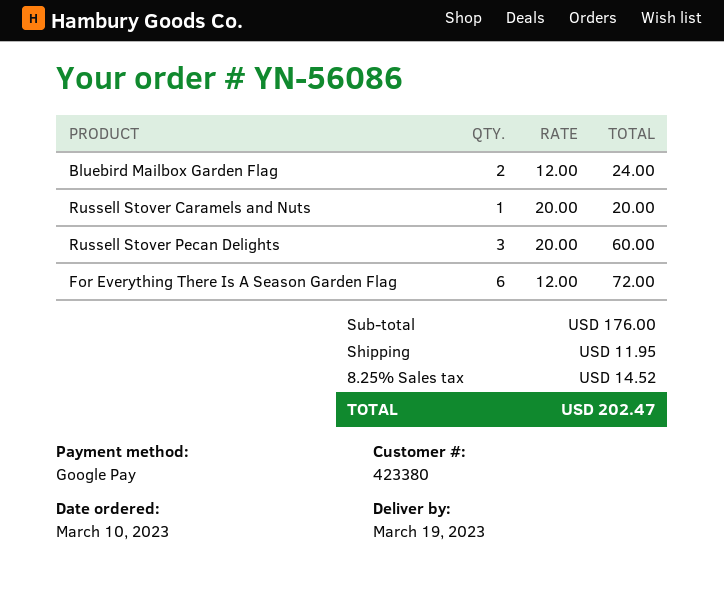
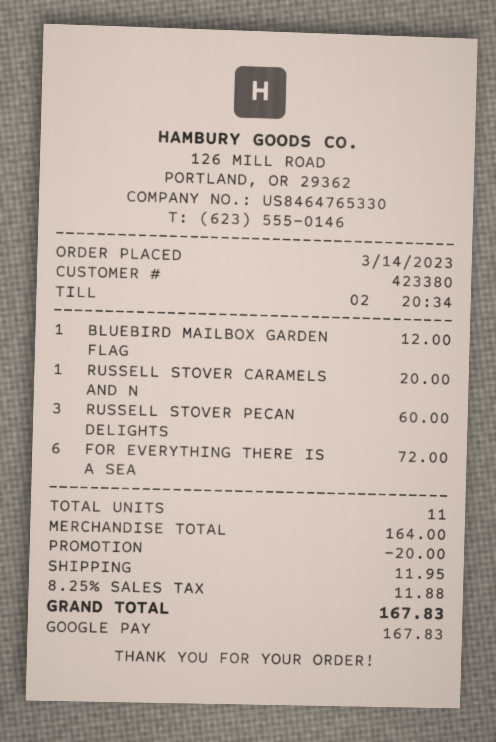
order date: 2023-03-10 -> 2023-03-14
Bluebird Mailbox Garden Flag: 2 for 24.00 -> 1 for 12.00
subtotal: 176.00 -> 164.00
discount: none -> 20.00
tax: 8.25% = 14.52 -> 8.25% = 11.88
total: 202.47 -> 167.83

